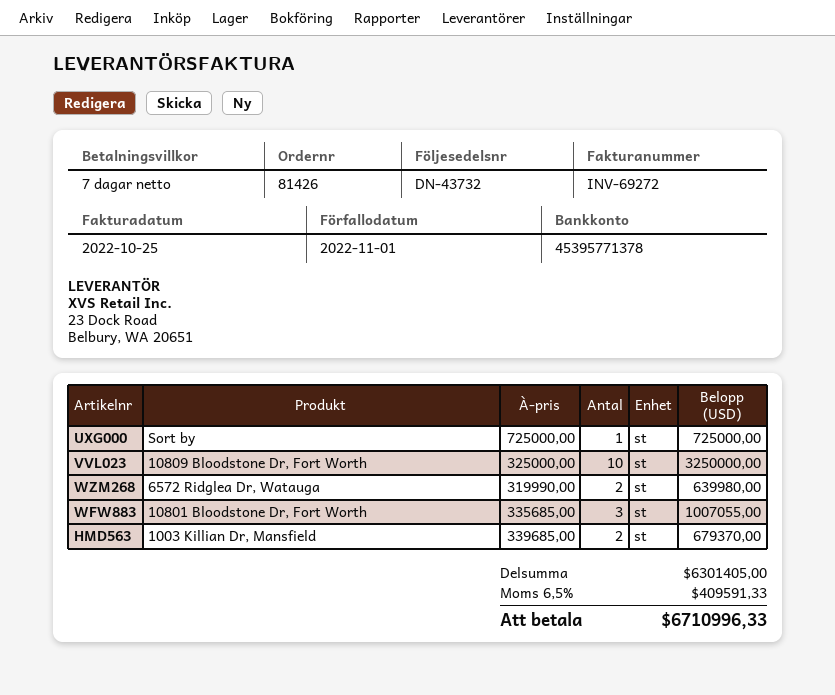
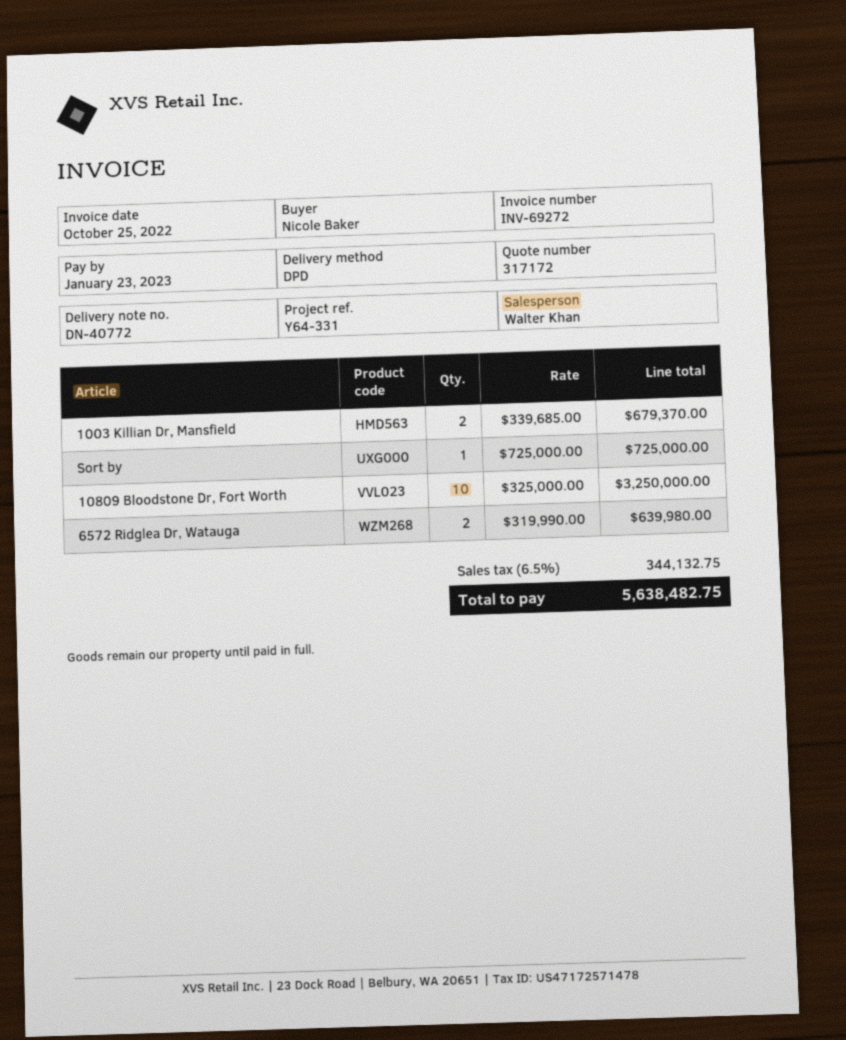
delivery note number: DN-43732 -> DN-40772
due date: 2022-11-01 -> 2023-01-23
10801 Bloodstone Dr, Fort Worth: 3 x 335685.00 = 1007055.00 -> none
tax: 6.5% = 409591.33 -> 6.5% = 344132.75
total: 6710996.33 -> 5638482.75

